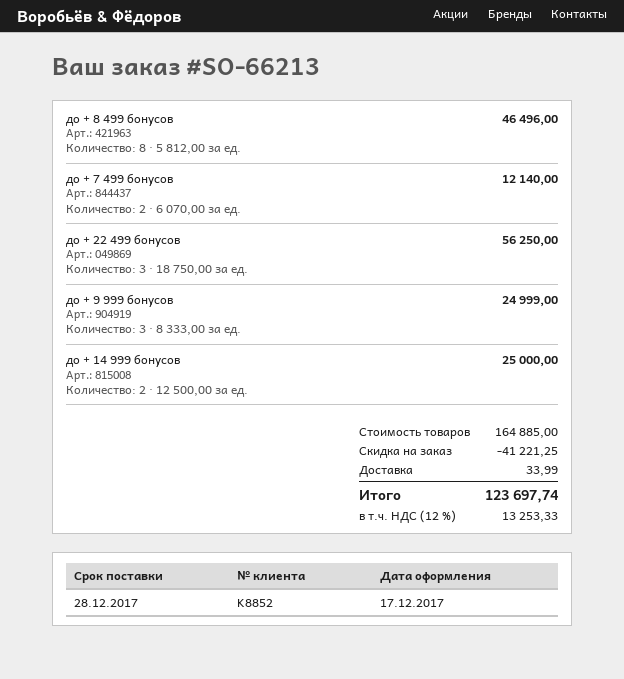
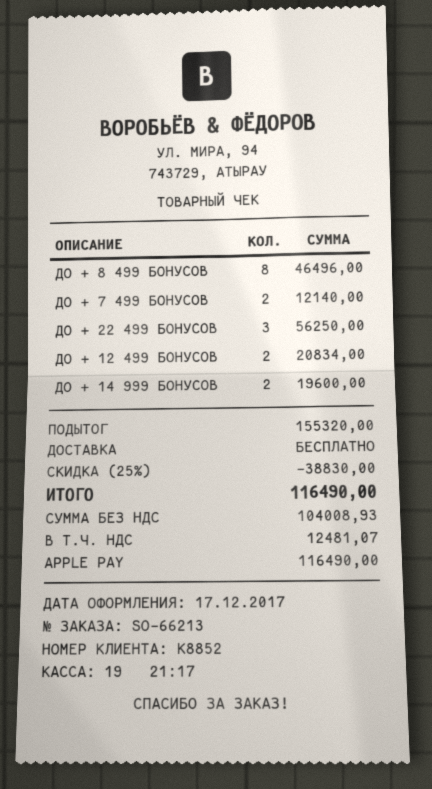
до + 9 999 бонусов: 3 for 24999.00 -> none
до + 14 999 бонусов: 2 for 25000.00 -> 2 for 19600.00
ДО + 12 499 БОНУСОВ: none -> 2 for 20834.00
subtotal: 164885.00 -> 155320.00
discount: 41221.25 -> 38830.00
shipping: 33.99 -> 0.00
tax: 13253.33 -> 12481.07
total: 123697.74 -> 116490.00

